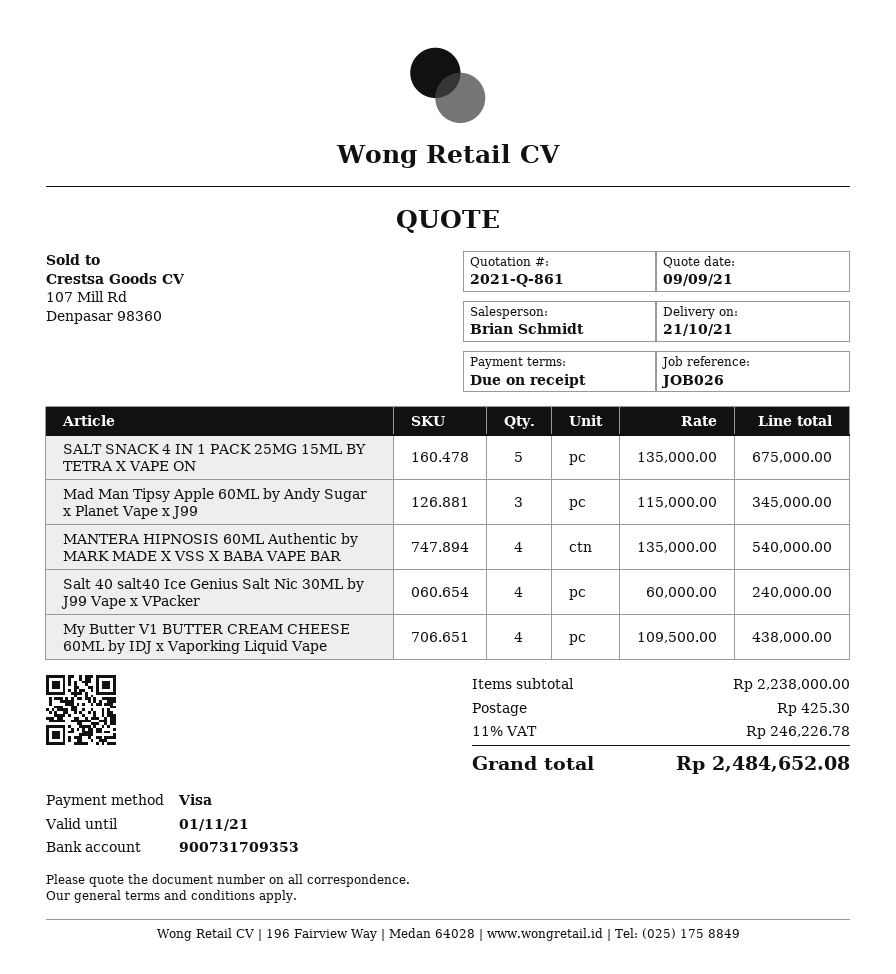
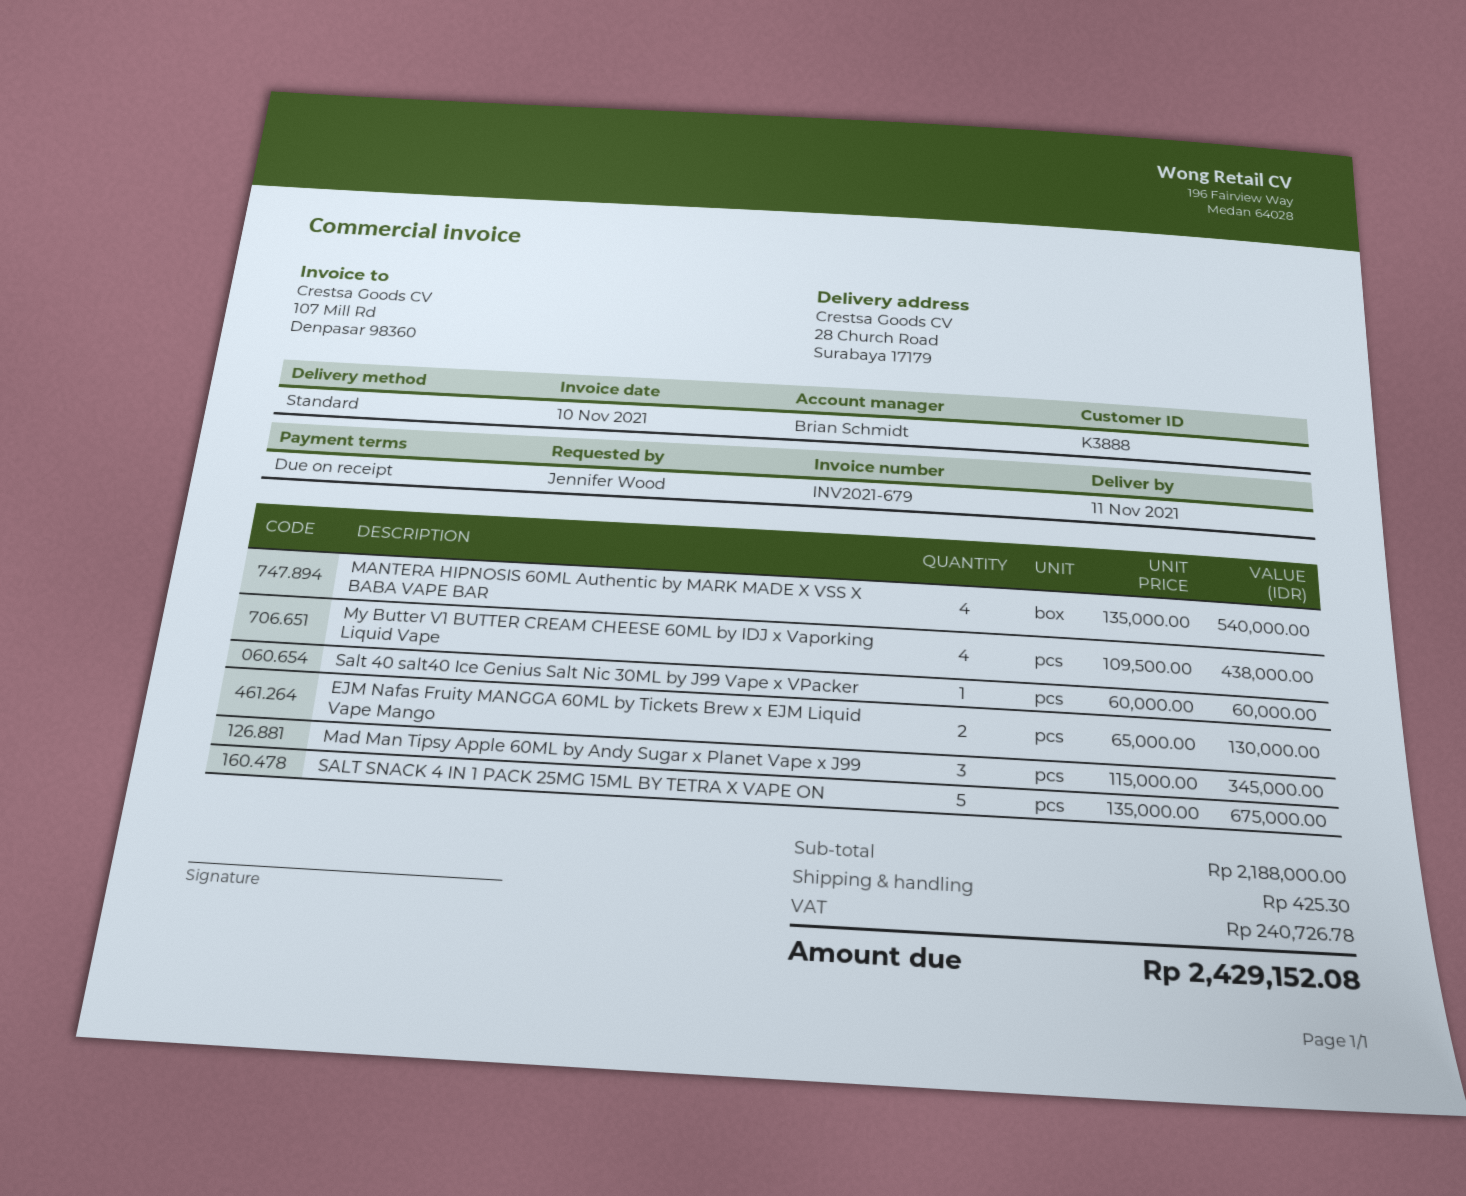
delivery date: 2021-10-21 -> 2021-11-11
Salt 40 salt40 Ice Genius Salt Nic 30ML by J99 Vape x VPacker: 4 x 60000.00 = 240000.00 -> 1 x 60000.00 = 60000.00
EJM Nafas Fruity MANGGA 60ML by Tickets Brew x EJM Liquid Vape Mango: none -> 2 x 65000.00 = 130000.00
subtotal: 2238000.00 -> 2188000.00
tax: 246226.78 -> 240726.78
total: 2484652.08 -> 2429152.08

